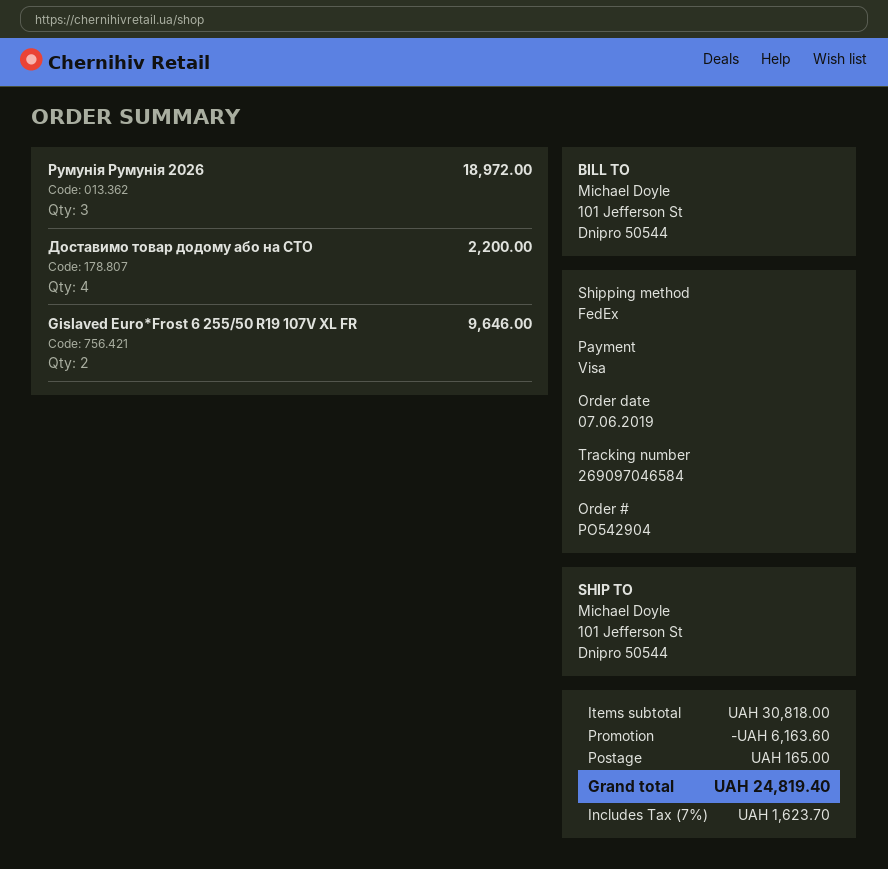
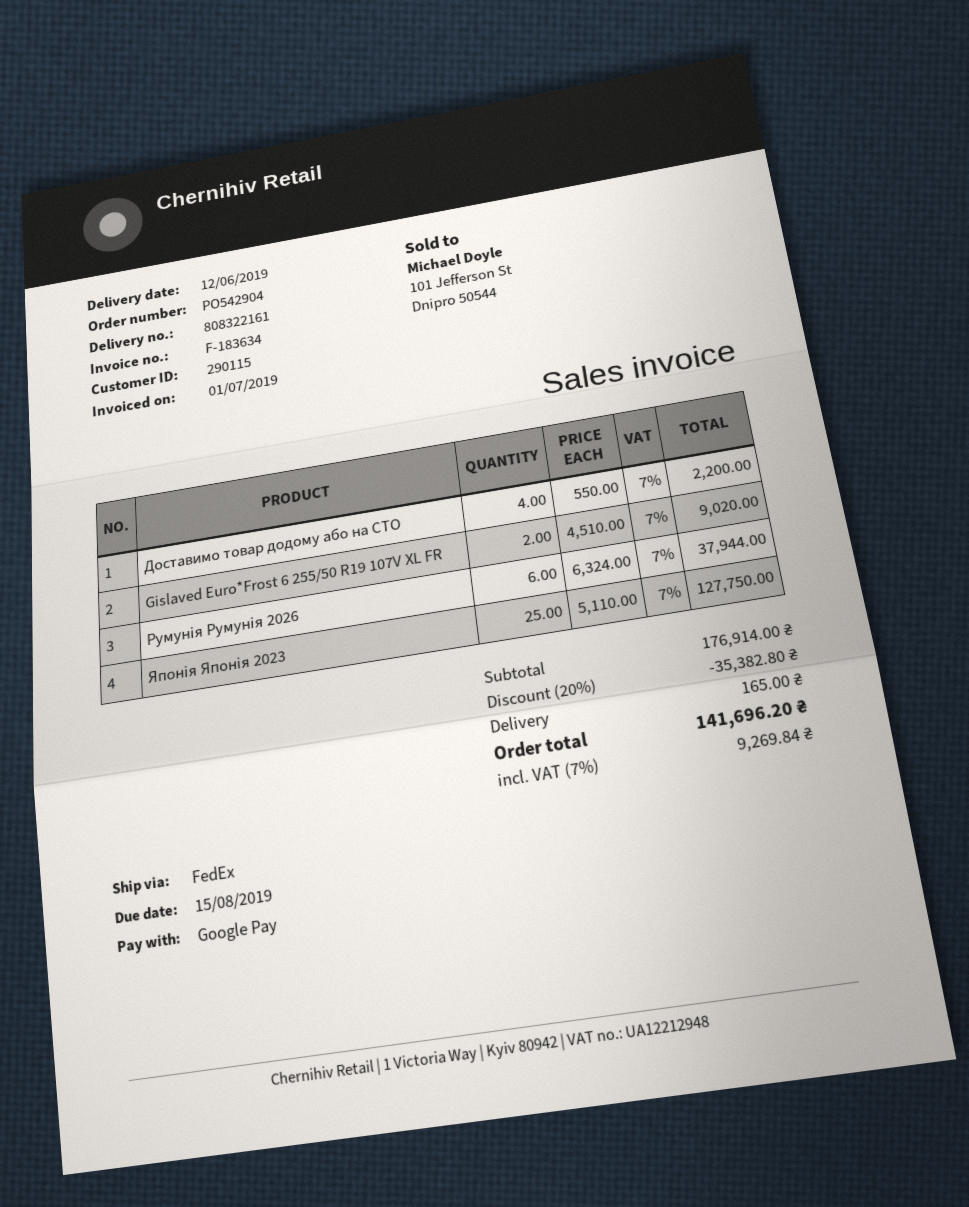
payment method: Visa -> Google Pay
Румунія Румунія 2026: 3 for 18972.00 -> 6 for 37944.00
Gislaved Euro*Frost 6 255/50 R19 107V XL FR: 2 for 9646.00 -> 2 for 9020.00
Японія Японія 2023: none -> 25 for 127750.00
subtotal: 30818.00 -> 176914.00
discount: 6163.60 -> 35382.80
tax: 7% = 1623.70 -> 7% = 9269.84
total: 24819.40 -> 141696.20

